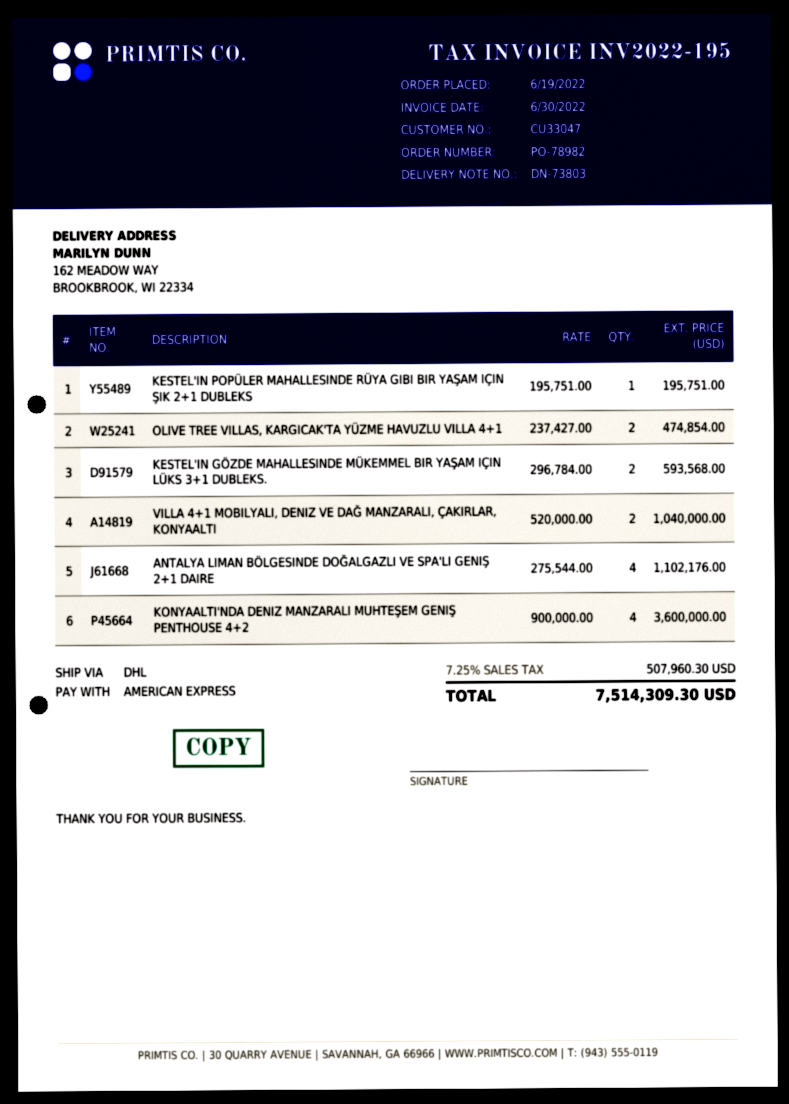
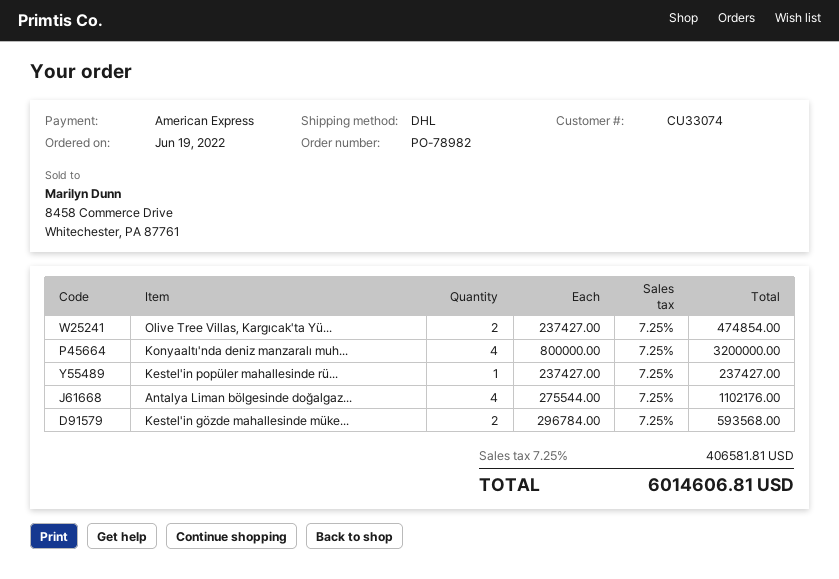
customer number: CU33047 -> CU33074
KESTEL'IN POPÜLER MAHALLESINDE RÜYA GIBI BIR YAŞAM IÇIN ŞIK 2+1 DUBLEKS: 1 x 195751.00 = 195751.00 -> 1 x 237427.00 = 237427.00
VILLA 4+1 MOBILYALI, DENIZ VE DAĞ MANZARALI, ÇAKIRLAR, KONYAALTI: 2 x 520000.00 = 1040000.00 -> none
KONYAALTI'NDA DENIZ MANZARALI MUHTEŞEM GENIŞ PENTHOUSE 4+2: 4 x 900000.00 = 3600000.00 -> 4 x 800000.00 = 3200000.00
tax: 7.25% = 507960.30 -> 7.25% = 406581.81
total: 7514309.30 -> 6014606.81

